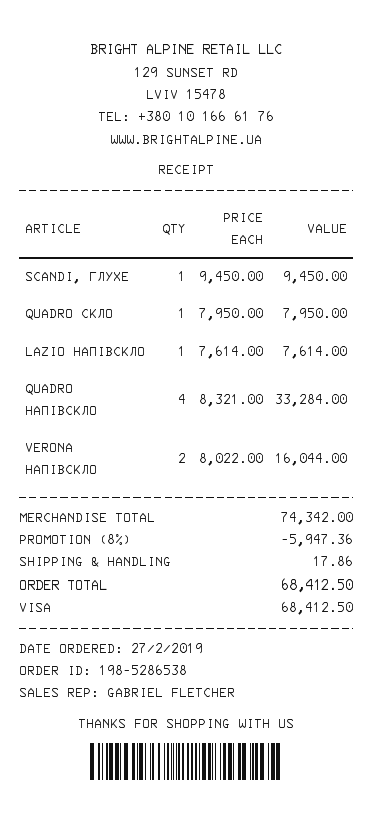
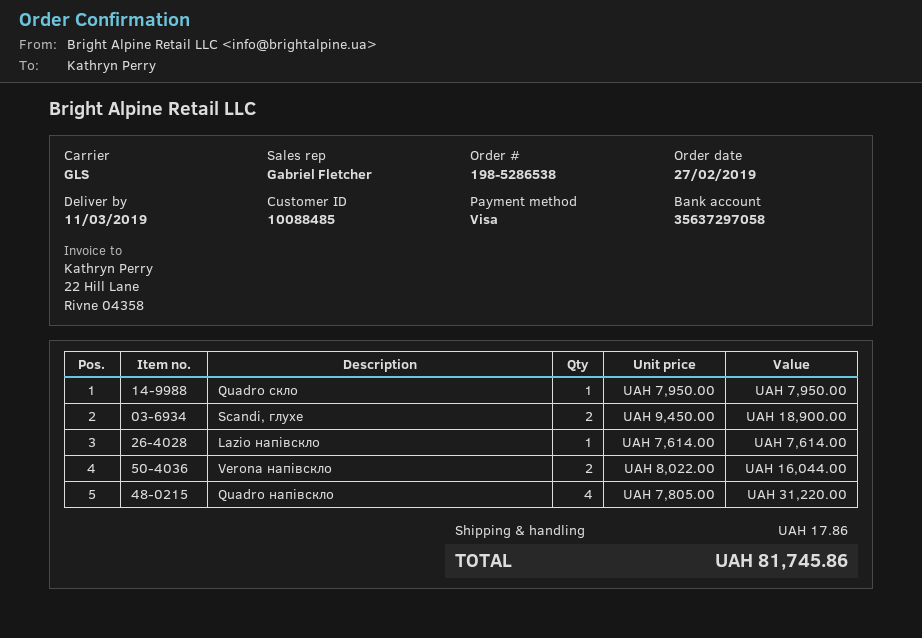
SCANDI, ГЛУХЕ: 1 x 9450.00 = 9450.00 -> 2 x 9450.00 = 18900.00
QUADRO НАПІВСКЛО: 4 x 8321.00 = 33284.00 -> 4 x 7805.00 = 31220.00
discount: 8% = 5947.36 -> none
total: 68412.50 -> 81745.86

